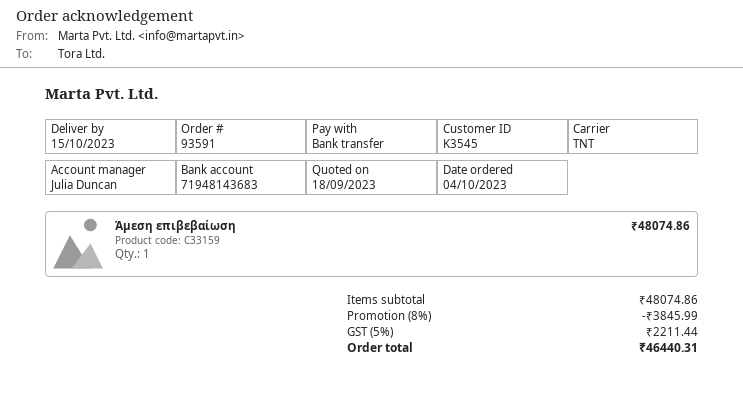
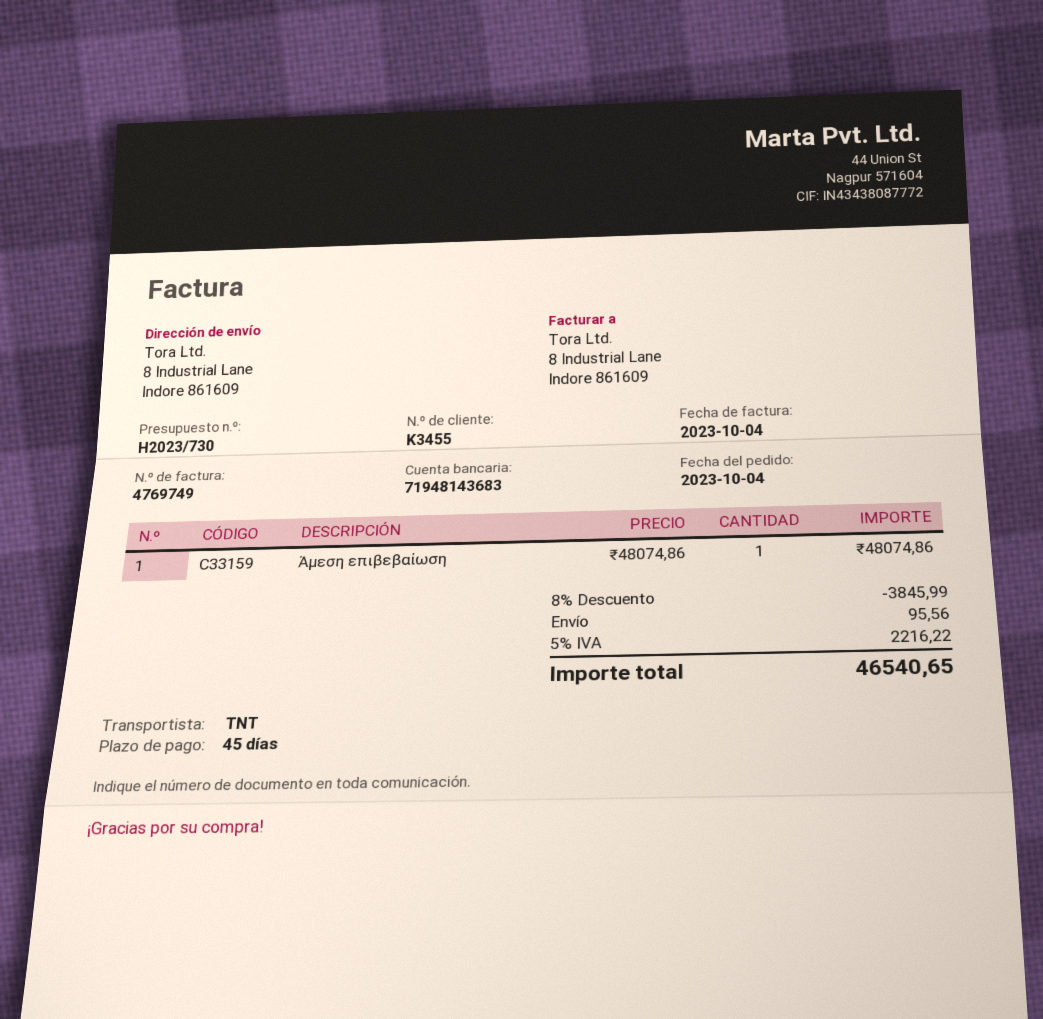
customer number: K3545 -> K3455
shipping: none -> 95.56
tax: 5% = 2211.44 -> 5% = 2216.22
total: 46440.31 -> 46540.65

